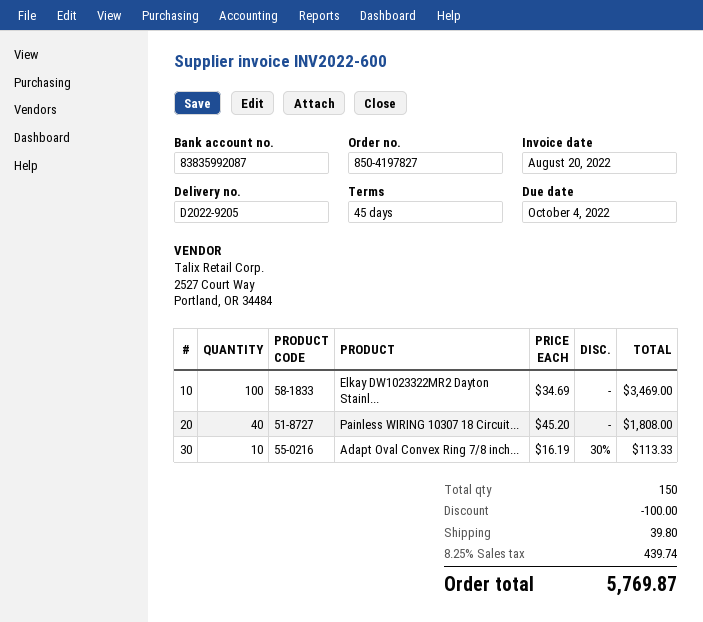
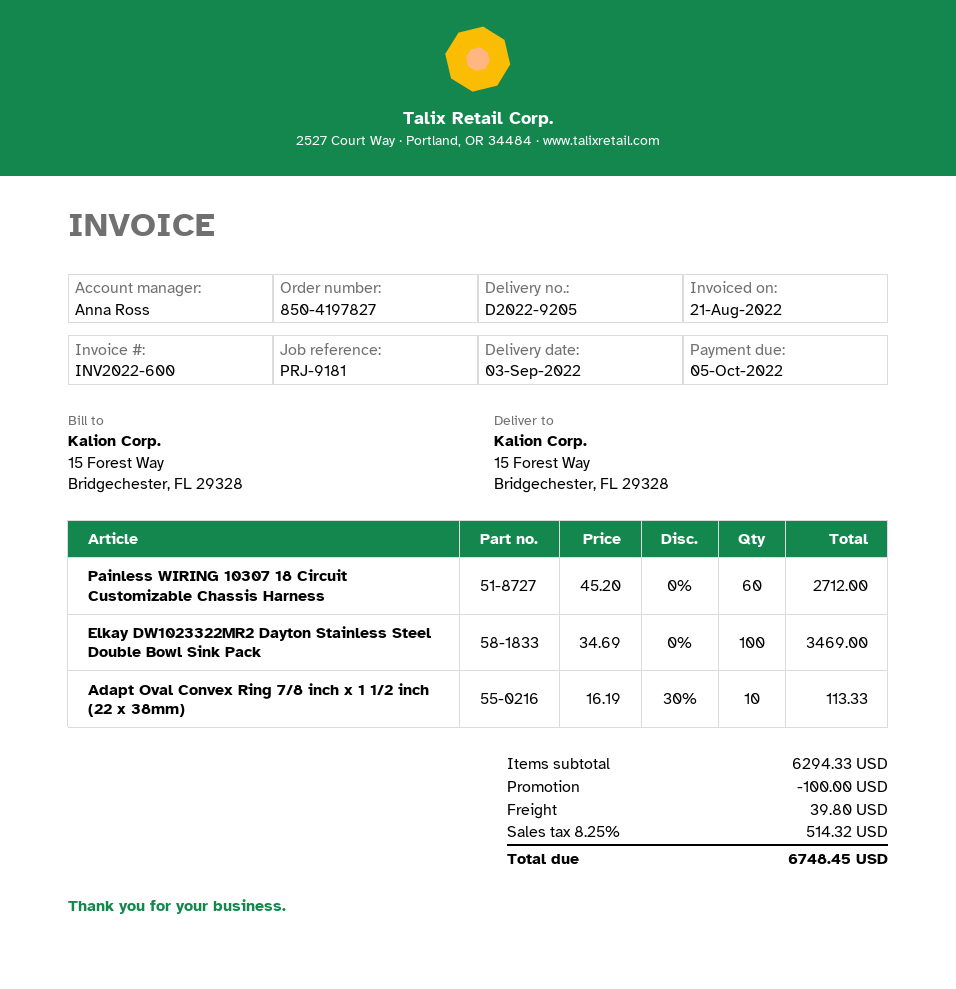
invoice date: 2022-08-20 -> 2022-08-21
due date: 2022-10-04 -> 2022-10-05
Painless WIRING 10307 18 Circuit...: 40 x 45.20 = 1808.00 -> 60 x 45.20 = 2712.00
tax: 8.25% = 439.74 -> 8.25% = 514.32
total: 5769.87 -> 6748.45

